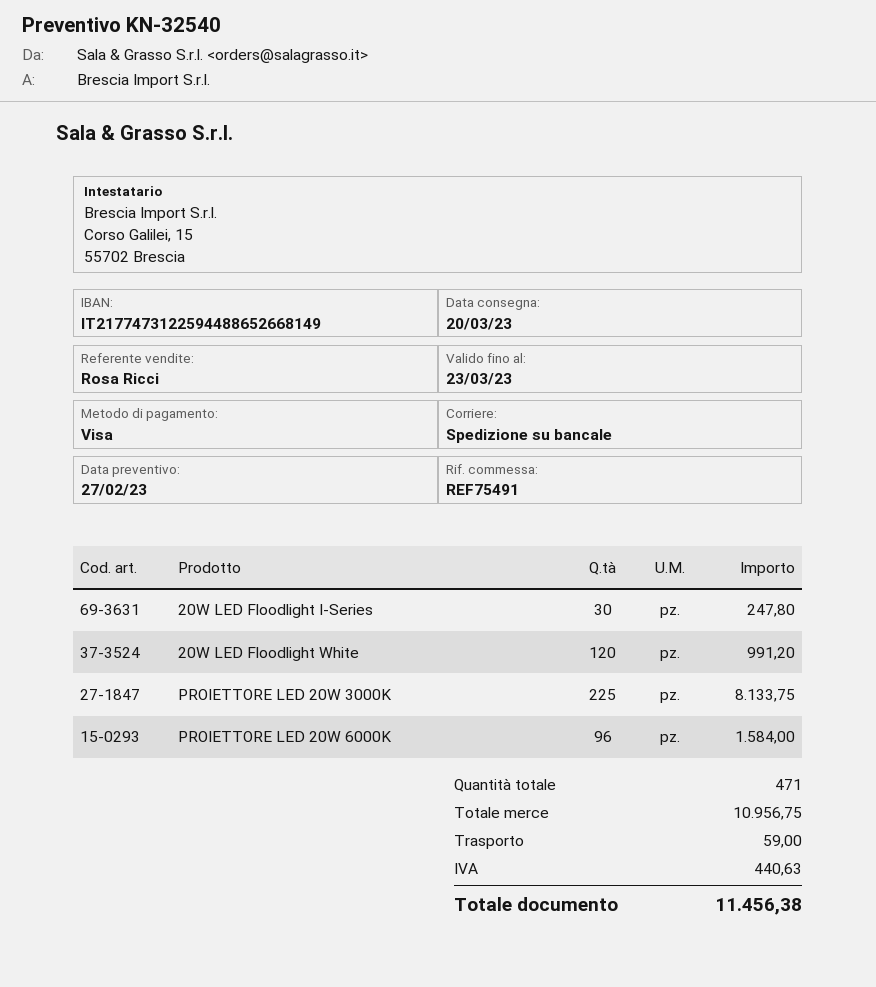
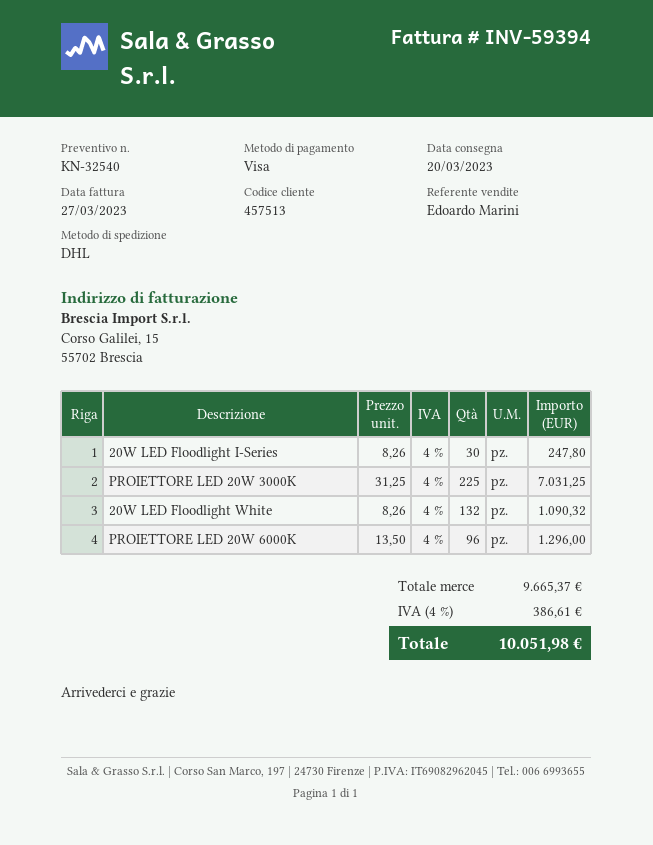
sales rep: Rosa Ricci -> Edoardo Marini
shipping method: pallet freight -> DHL
20W LED Floodlight White: 120 for 991.20 -> 132 for 1090.32
PROIETTORE LED 20W 3000K: 225 for 8133.75 -> 225 for 7031.25
PROIETTORE LED 20W 6000K: 96 for 1584.00 -> 96 for 1296.00
subtotal: 10956.75 -> 9665.37
shipping: 59.00 -> none
tax: 440.63 -> 386.61
total: 11456.38 -> 10051.98

